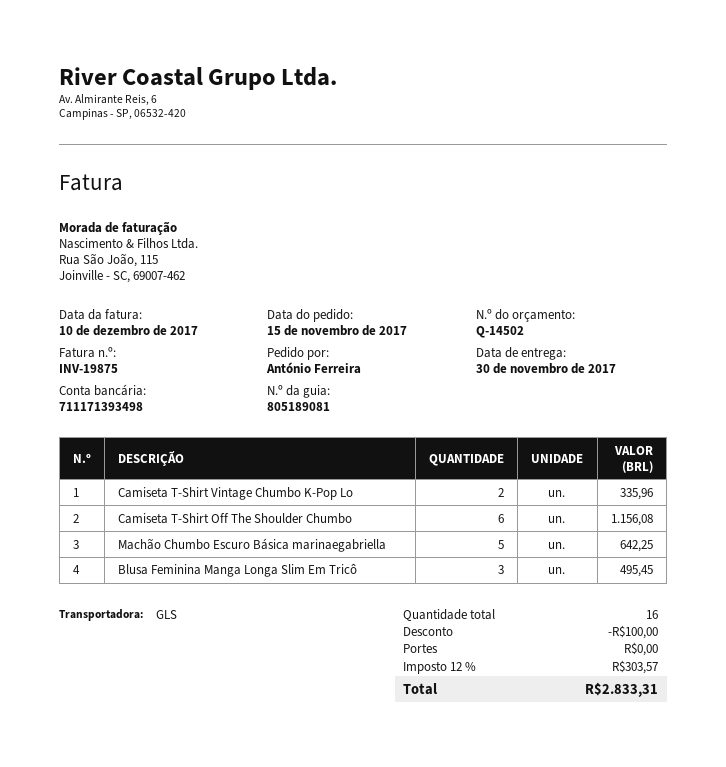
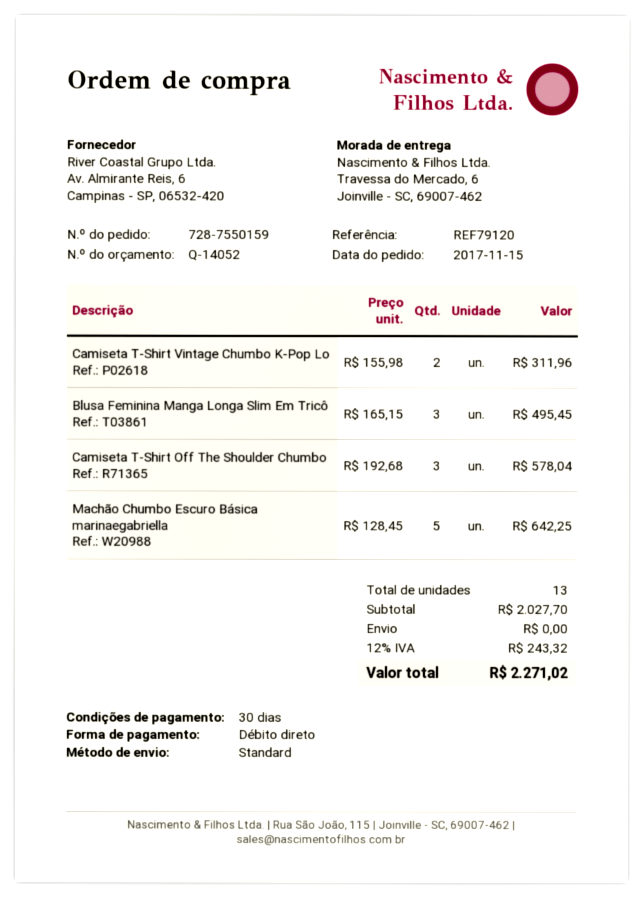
quote number: Q-14502 -> Q-14052
shipping method: GLS -> standard
Camiseta T-Shirt Vintage Chumbo K-Pop Lo: 2 for 335.96 -> 2 for 311.96
Camiseta T-Shirt Off The Shoulder Chumbo: 6 for 1156.08 -> 3 for 578.04
total quantity: 16 -> 13
discount: 100.00 -> none
tax: 12% = 303.57 -> 12% = 243.32
total: 2833.31 -> 2271.02

